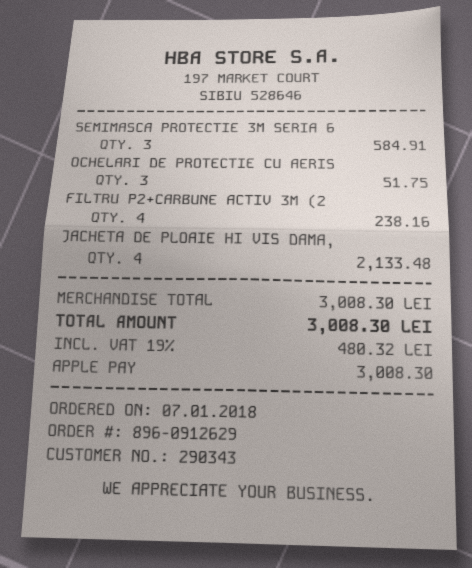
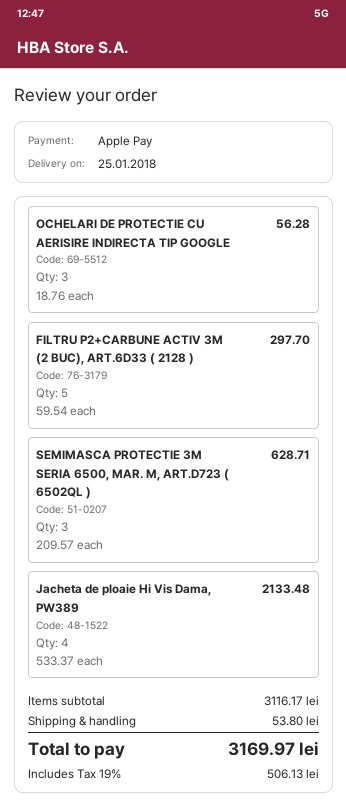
SEMIMASCA PROTECTIE 3M SERIA 6: 3 for 584.91 -> 3 for 628.71
OCHELARI DE PROTECTIE CU AERIS: 3 for 51.75 -> 3 for 56.28
FILTRU P2+CARBUNE ACTIV 3M (2: 4 for 238.16 -> 5 for 297.70
subtotal: 3008.30 -> 3116.17
shipping: none -> 53.80
tax: 19% = 480.32 -> 19% = 506.13
total: 3008.30 -> 3169.97

